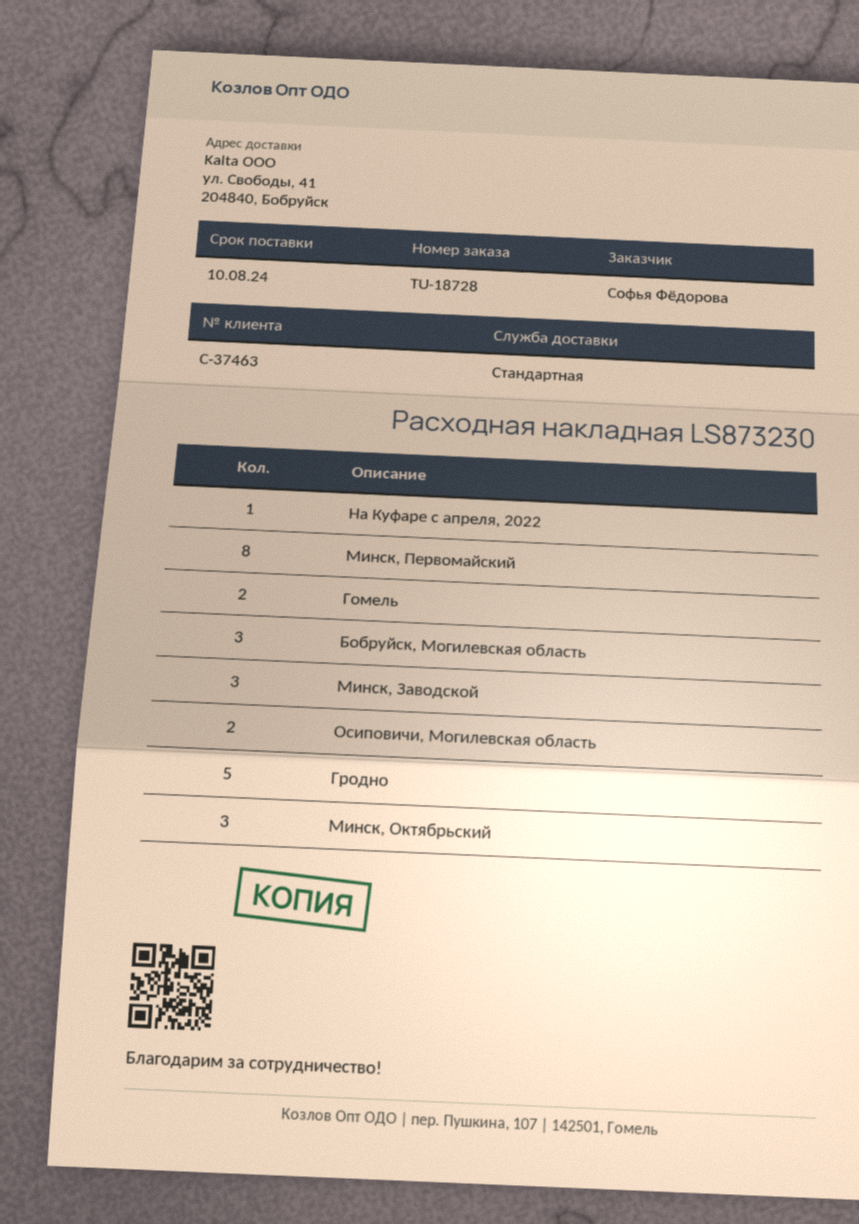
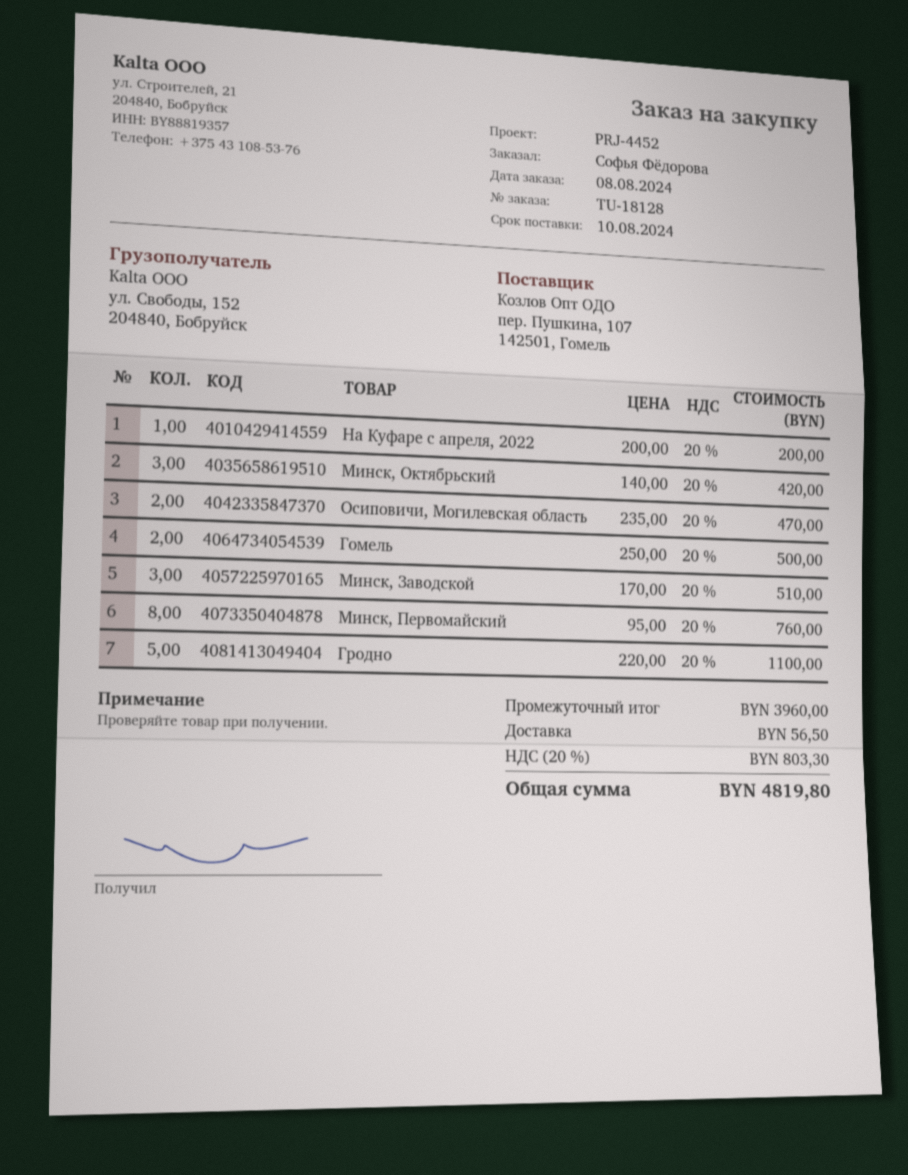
order number: TU-18728 -> TU-18128
ship to: ул. Свободы, 41, 204840, Бобруйск -> ул. Свободы, 152, 204840, Бобруйск
Бобруйск, Могилевская область: 3 -> none

